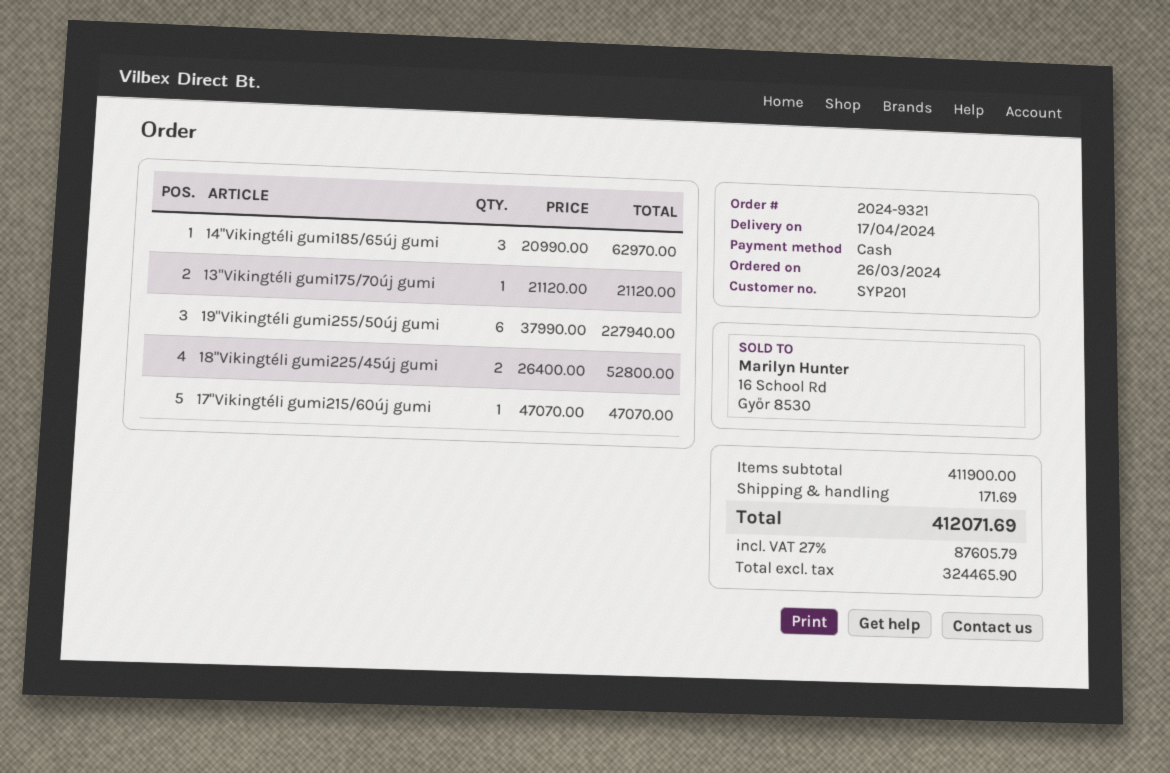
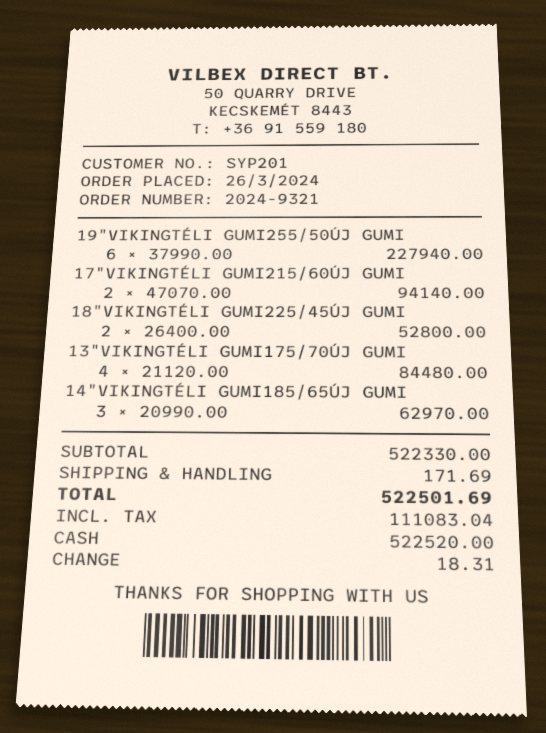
13"Vikingtéli gumi175/70új gumi: 1 x 21120.00 = 21120.00 -> 4 x 21120.00 = 84480.00
17"Vikingtéli gumi215/60új gumi: 1 x 47070.00 = 47070.00 -> 2 x 47070.00 = 94140.00
subtotal: 411900.00 -> 522330.00
tax: 87605.79 -> 111083.04
total: 412071.69 -> 522501.69

